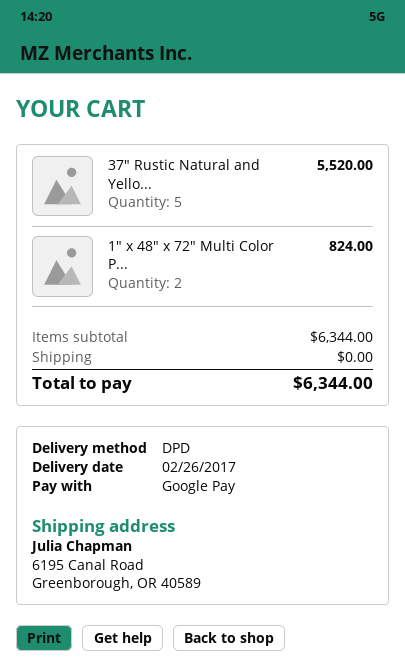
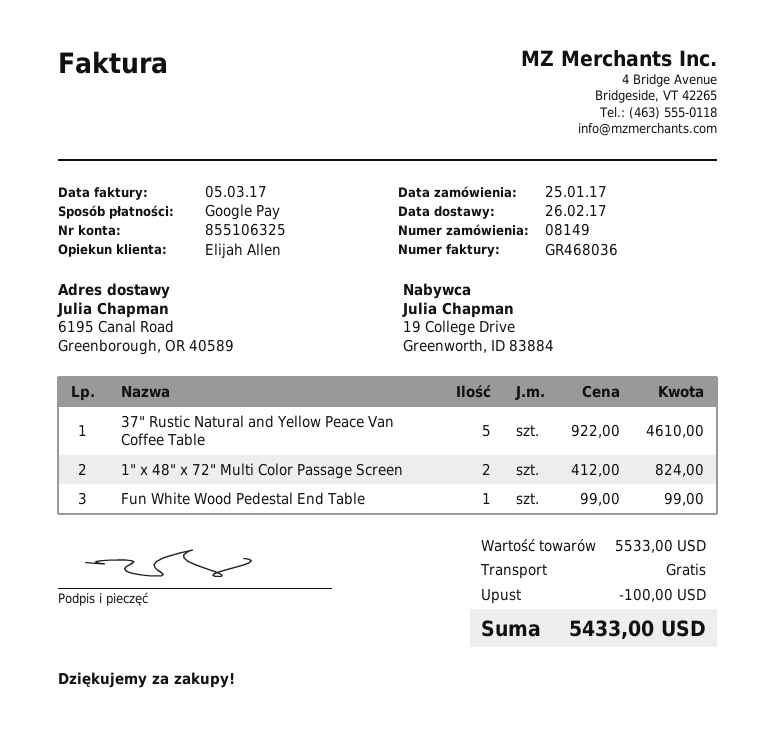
37" Rustic Natural and Yello...: 5 for 5520.00 -> 5 for 4610.00
Fun White Wood Pedestal End Table: none -> 1 for 99.00
subtotal: 6344.00 -> 5533.00
discount: none -> 100.00
total: 6344.00 -> 5433.00

